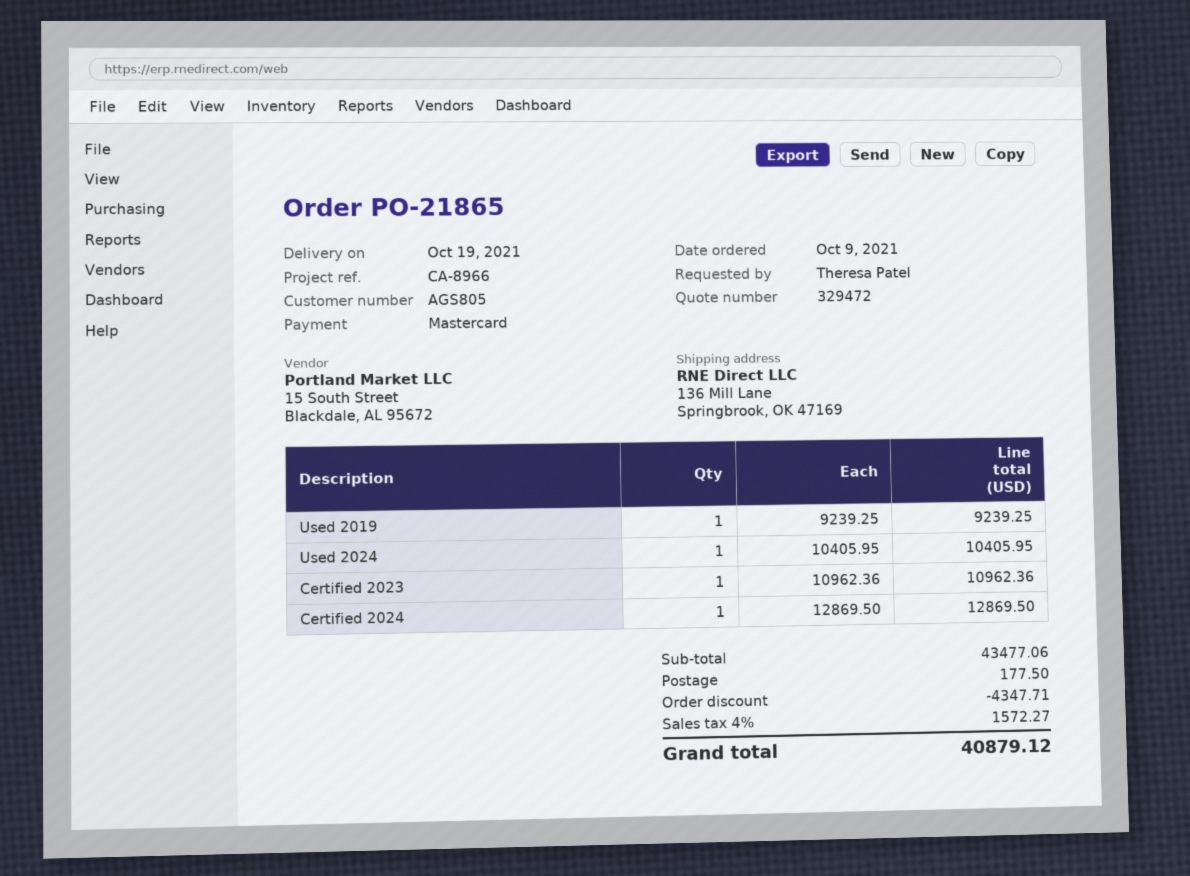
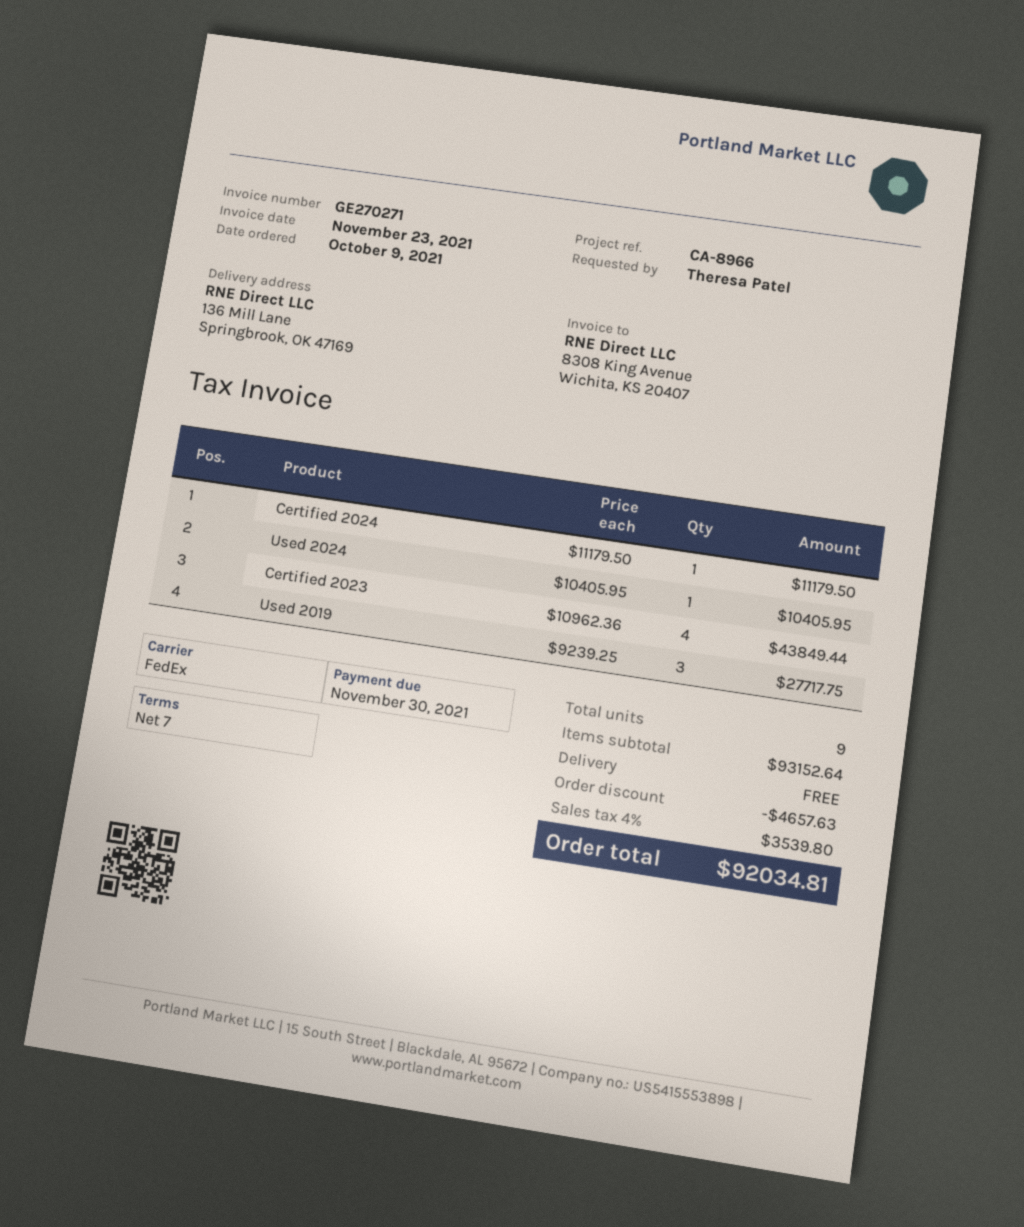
Used 2019: 1 x 9239.25 = 9239.25 -> 3 x 9239.25 = 27717.75
Certified 2023: 1 x 10962.36 = 10962.36 -> 4 x 10962.36 = 43849.44
Certified 2024: 1 x 12869.50 = 12869.50 -> 1 x 11179.50 = 11179.50
subtotal: 43477.06 -> 93152.64
discount: 4347.71 -> 4657.63
shipping: 177.50 -> 0.00
tax: 4% = 1572.27 -> 4% = 3539.80
total: 40879.12 -> 92034.81

